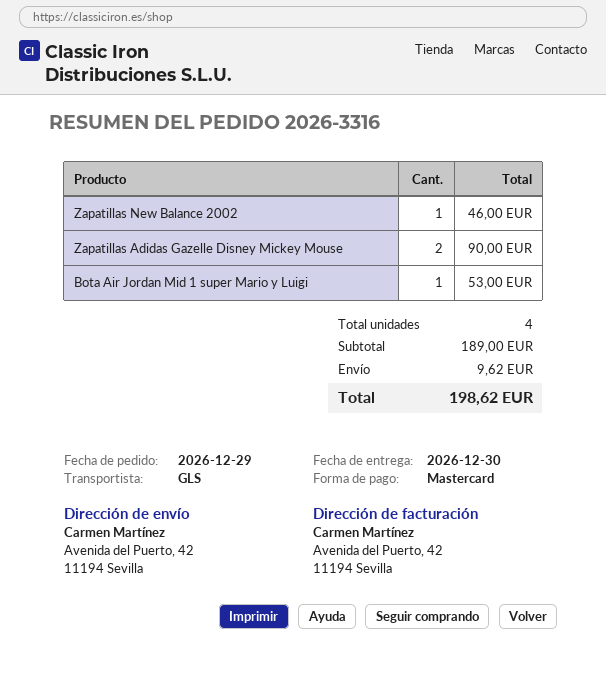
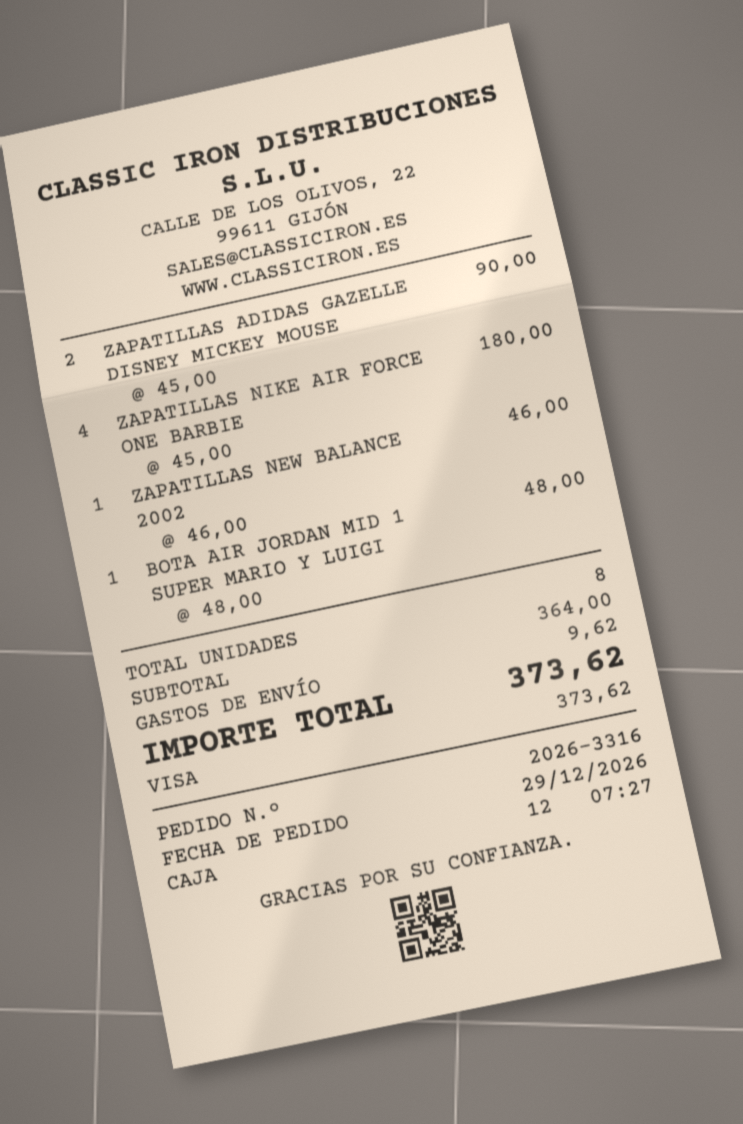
payment method: Mastercard -> Visa
Bota Air Jordan Mid 1 super Mario y Luigi: 1 for 53.00 -> 1 for 48.00
ZAPATILLAS NIKE AIR FORCE ONE BARBIE: none -> 4 for 180.00
total quantity: 4 -> 8
subtotal: 189.00 -> 364.00
total: 198.62 -> 373.62

